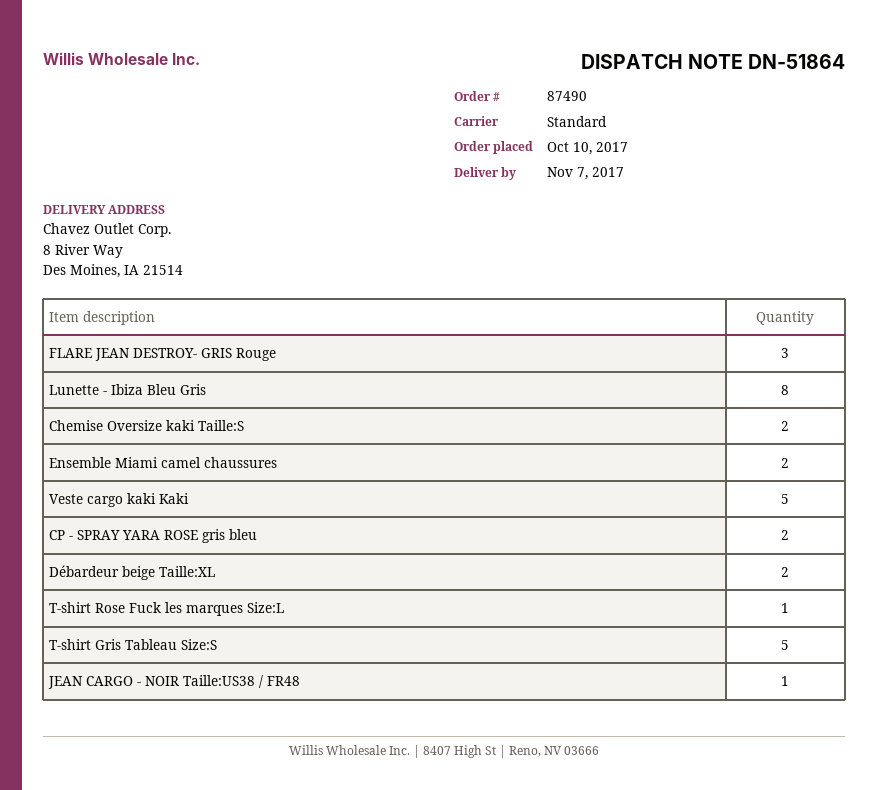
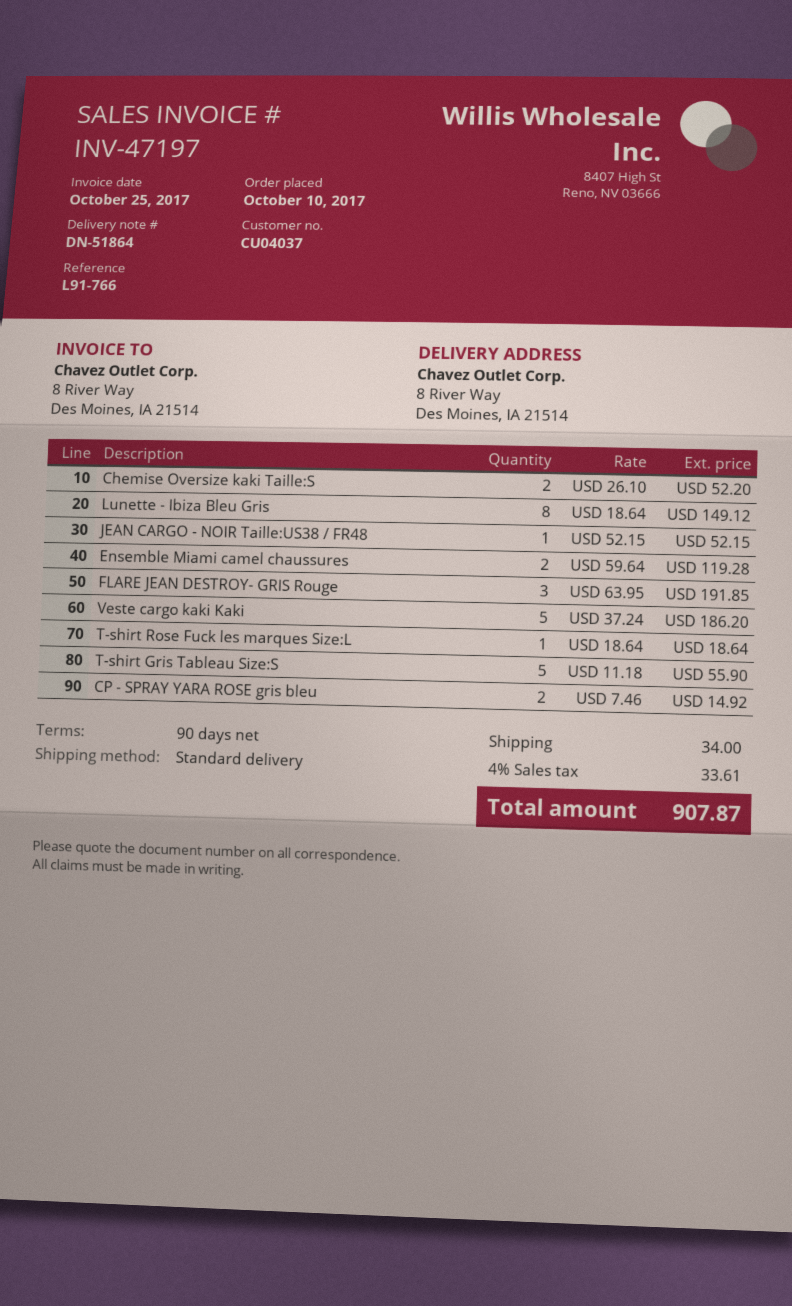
Débardeur beige Taille:XL: 2 -> none

